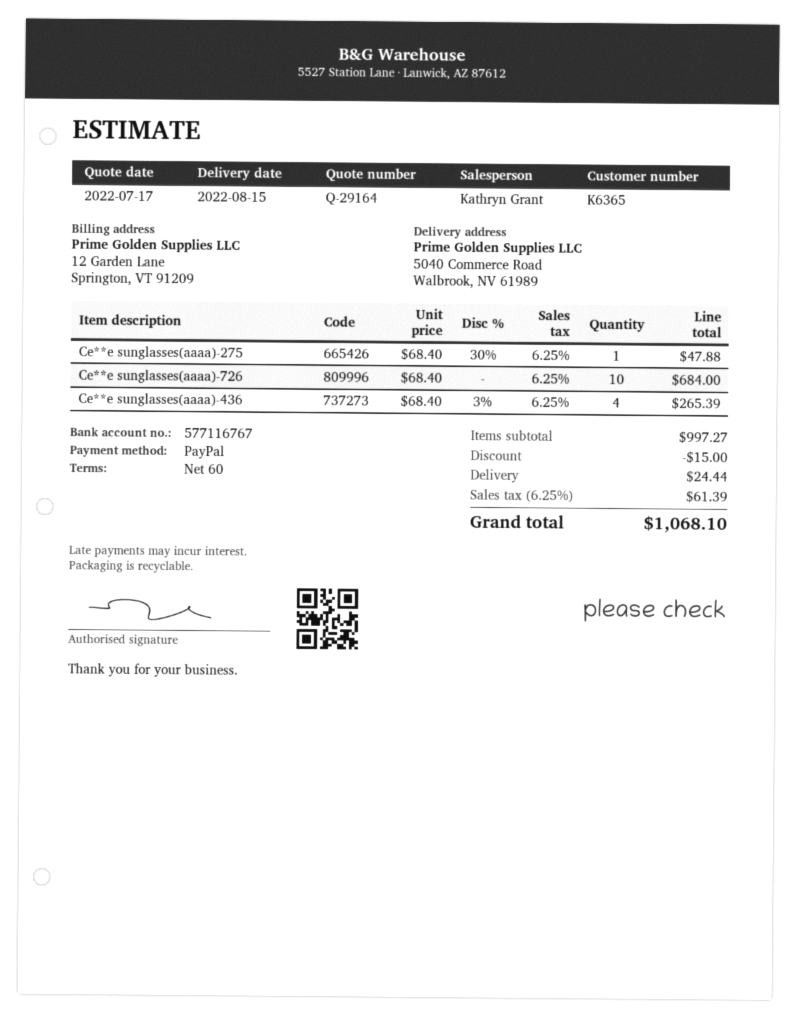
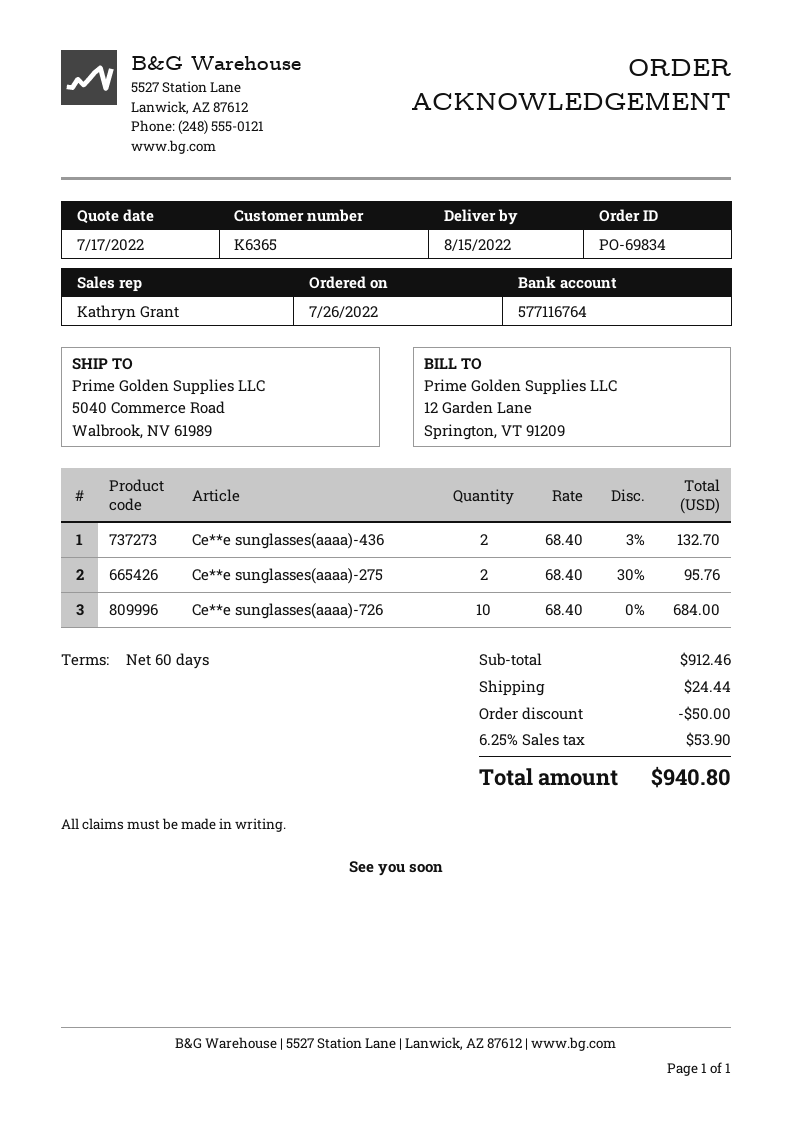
bank account: 577116767 -> 577116764
Ce**e sunglasses(aaaa)-275: 1 x 68.40 - 30% = 47.88 -> 2 x 68.40 - 30% = 95.76
Ce**e sunglasses(aaaa)-436: 4 x 68.40 - 3% = 265.39 -> 2 x 68.40 - 3% = 132.70
subtotal: 997.27 -> 912.46
discount: 15.00 -> 50.00
tax: 6.25% = 61.39 -> 6.25% = 53.90
total: 1068.10 -> 940.80

